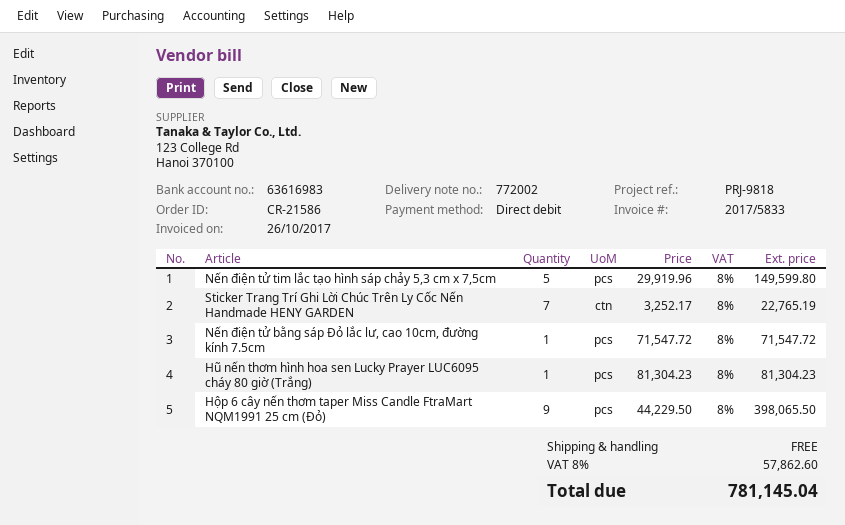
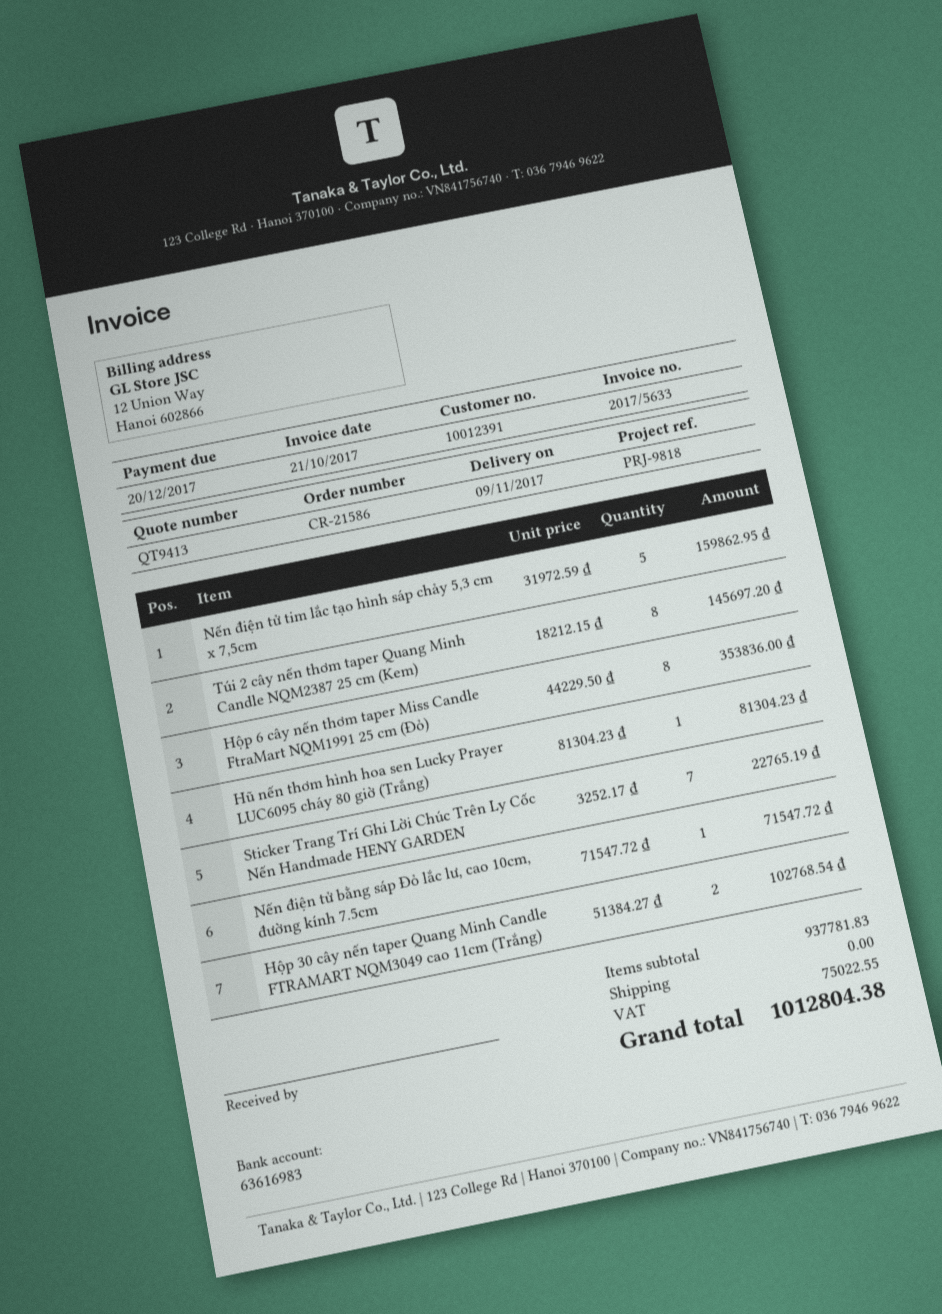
invoice number: 2017/5833 -> 2017/5633
invoice date: 2017-10-26 -> 2017-10-21
Nến điện tử tim lắc tạo hình sáp chảy 5,3 cm x 7,5cm: 5 x 29919.96 = 149599.80 -> 5 x 31972.59 = 159862.95
Hộp 6 cây nến thơm taper Miss Candle FtraMart NQM1991 25 cm (Đỏ): 9 x 44229.50 = 398065.50 -> 8 x 44229.50 = 353836.00
Túi 2 cây nến thơm taper Quang Minh Candle NQM2387 25 cm (Kem): none -> 8 x 18212.15 = 145697.20
Hộp 30 cây nến taper Quang Minh Candle FTRAMART NQM3049 cao 11cm (Trắng): none -> 2 x 51384.27 = 102768.54
tax: 57862.60 -> 75022.55
total: 781145.04 -> 1012804.38

